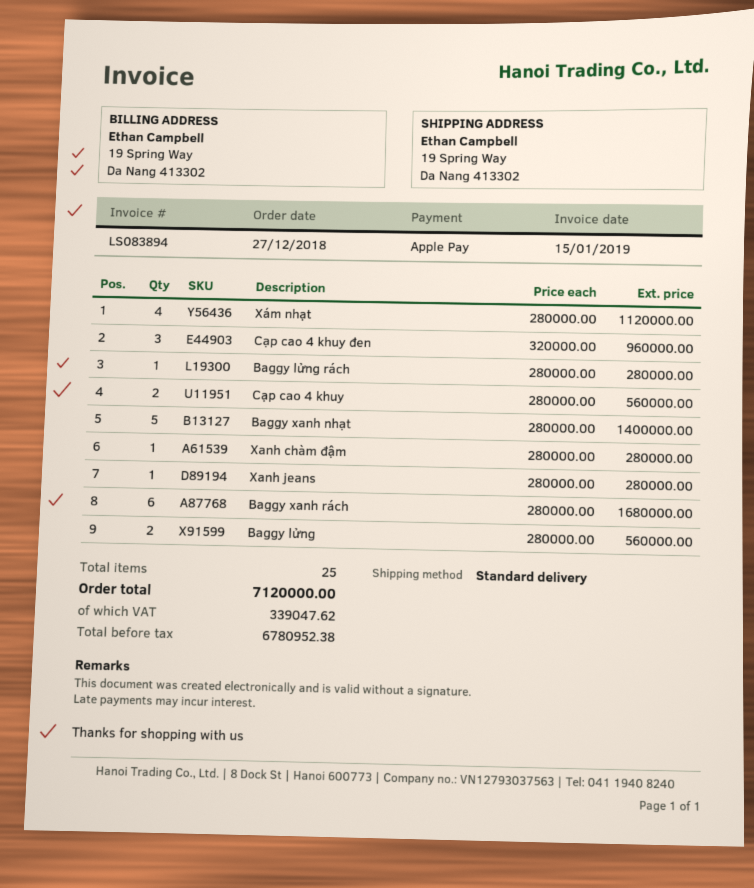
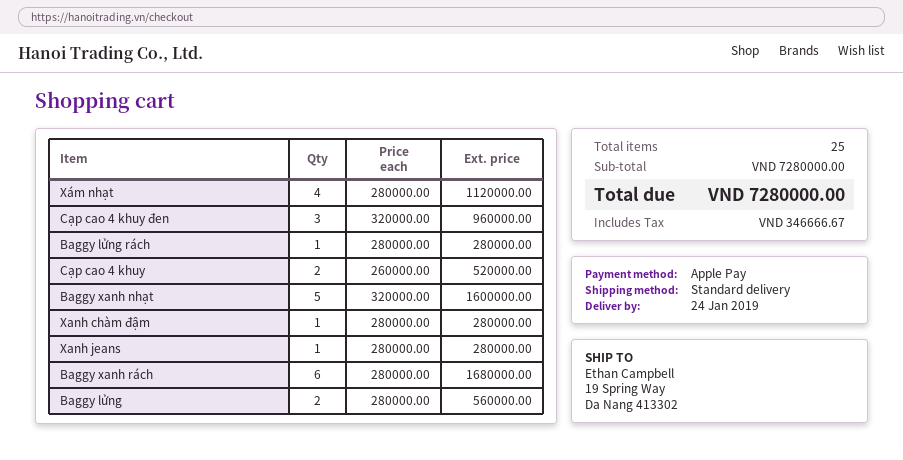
Cạp cao 4 khuy: 2 x 280000.00 = 560000.00 -> 2 x 260000.00 = 520000.00
Baggy xanh nhạt: 5 x 280000.00 = 1400000.00 -> 5 x 320000.00 = 1600000.00
tax: 339047.62 -> 346666.67
total: 7120000.00 -> 7280000.00

